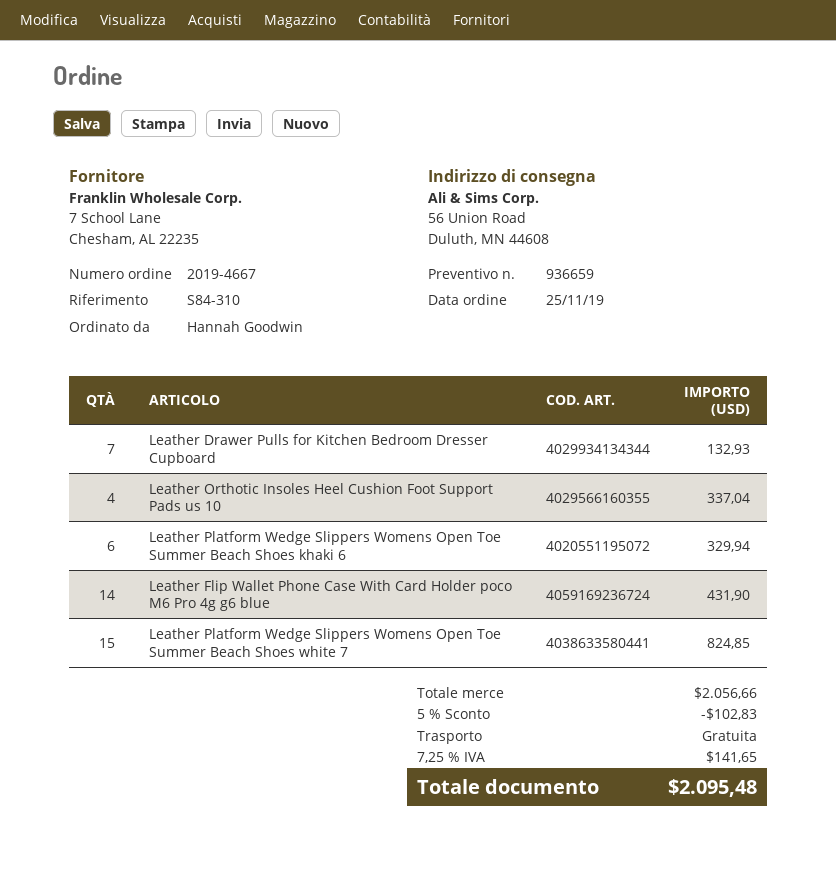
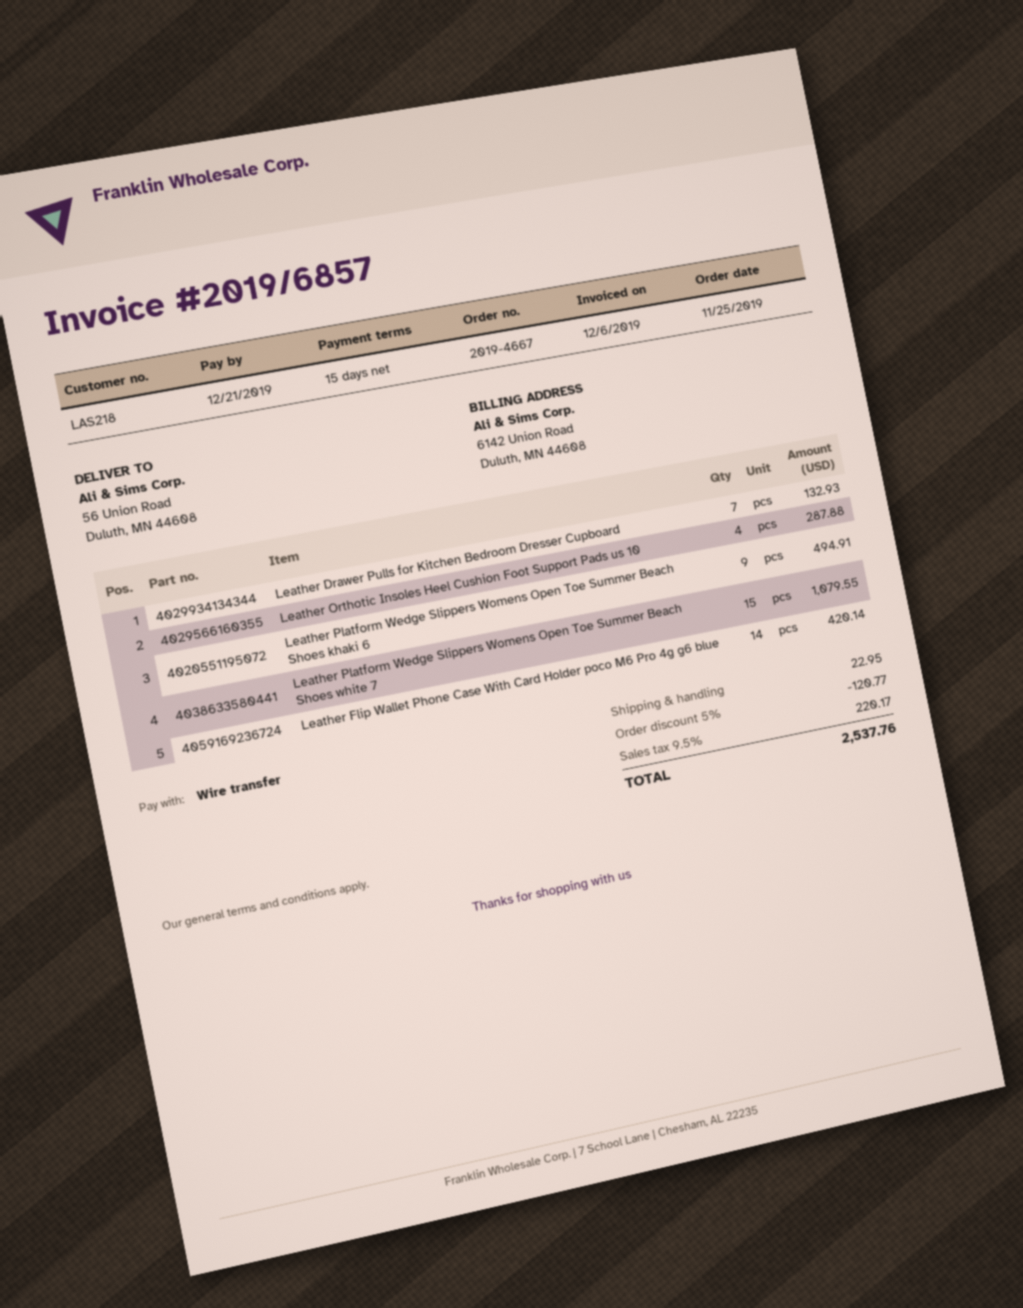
Leather Orthotic Insoles Heel Cushion Foot Support Pads us 10: 4 for 337.04 -> 4 for 287.88
Leather Platform Wedge Slippers Womens Open Toe Summer Beach Shoes khaki 6: 6 for 329.94 -> 9 for 494.91
Leather Flip Wallet Phone Case With Card Holder poco M6 Pro 4g g6 blue: 14 for 431.90 -> 14 for 420.14
Leather Platform Wedge Slippers Womens Open Toe Summer Beach Shoes white 7: 15 for 824.85 -> 15 for 1079.55
discount: 5% = 102.83 -> 5% = 120.77
shipping: 0.00 -> 22.95
tax: 7.25% = 141.65 -> 9.5% = 220.17
total: 2095.48 -> 2537.76

